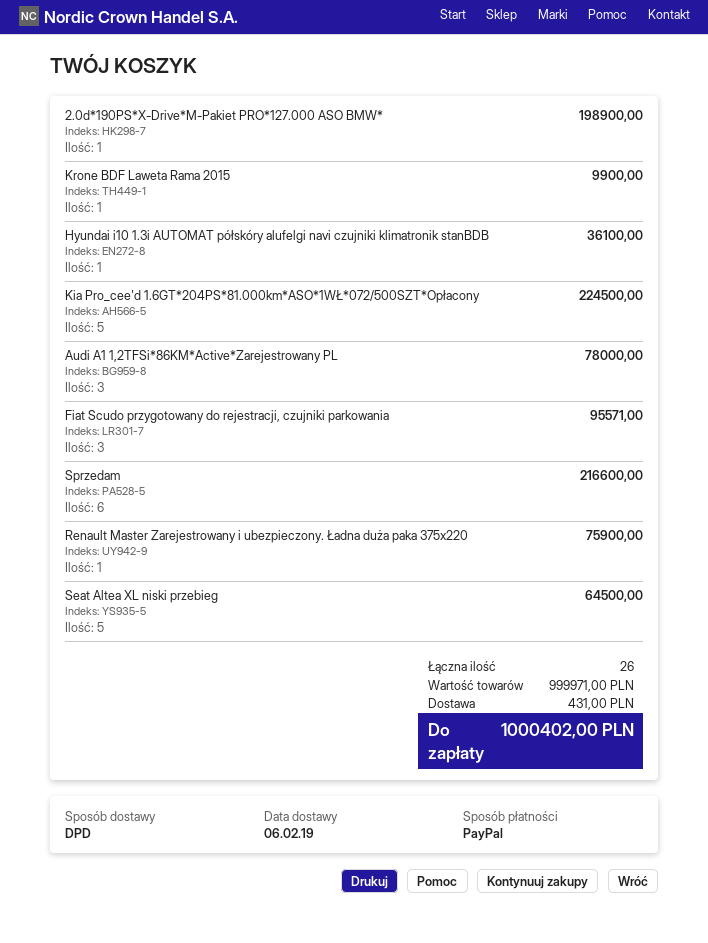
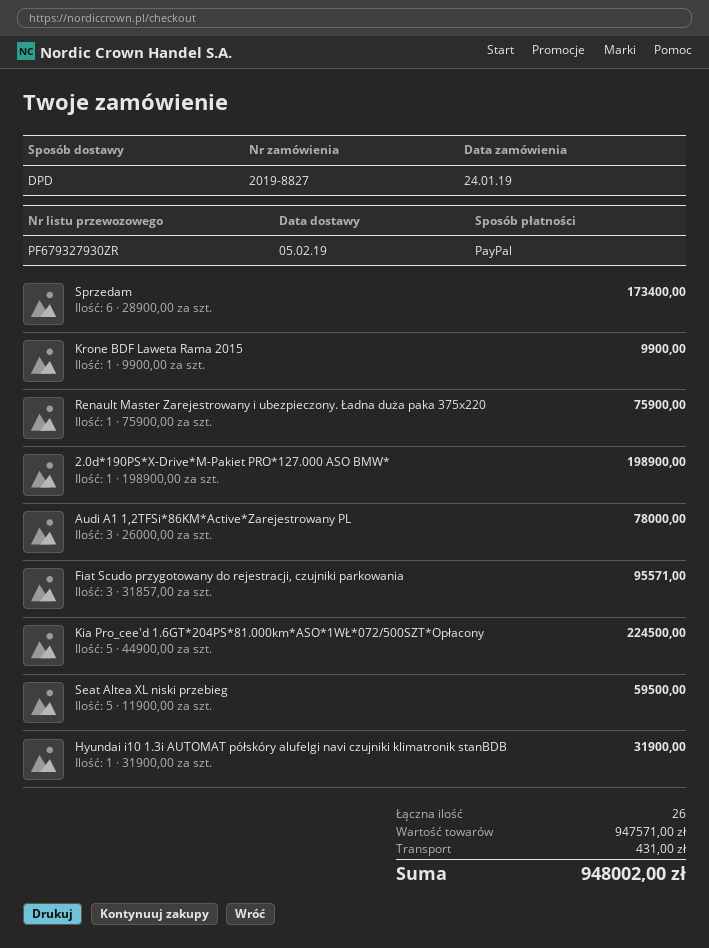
delivery date: 2019-02-06 -> 2019-02-05
Hyundai i10 1.3i AUTOMAT półskóry alufelgi navi czujniki klimatronik stanBDB: 1 for 36100.00 -> 1 for 31900.00
Sprzedam: 6 for 216600.00 -> 6 for 173400.00
Seat Altea XL niski przebieg: 5 for 64500.00 -> 5 for 59500.00
subtotal: 999971.00 -> 947571.00
total: 1000402.00 -> 948002.00

